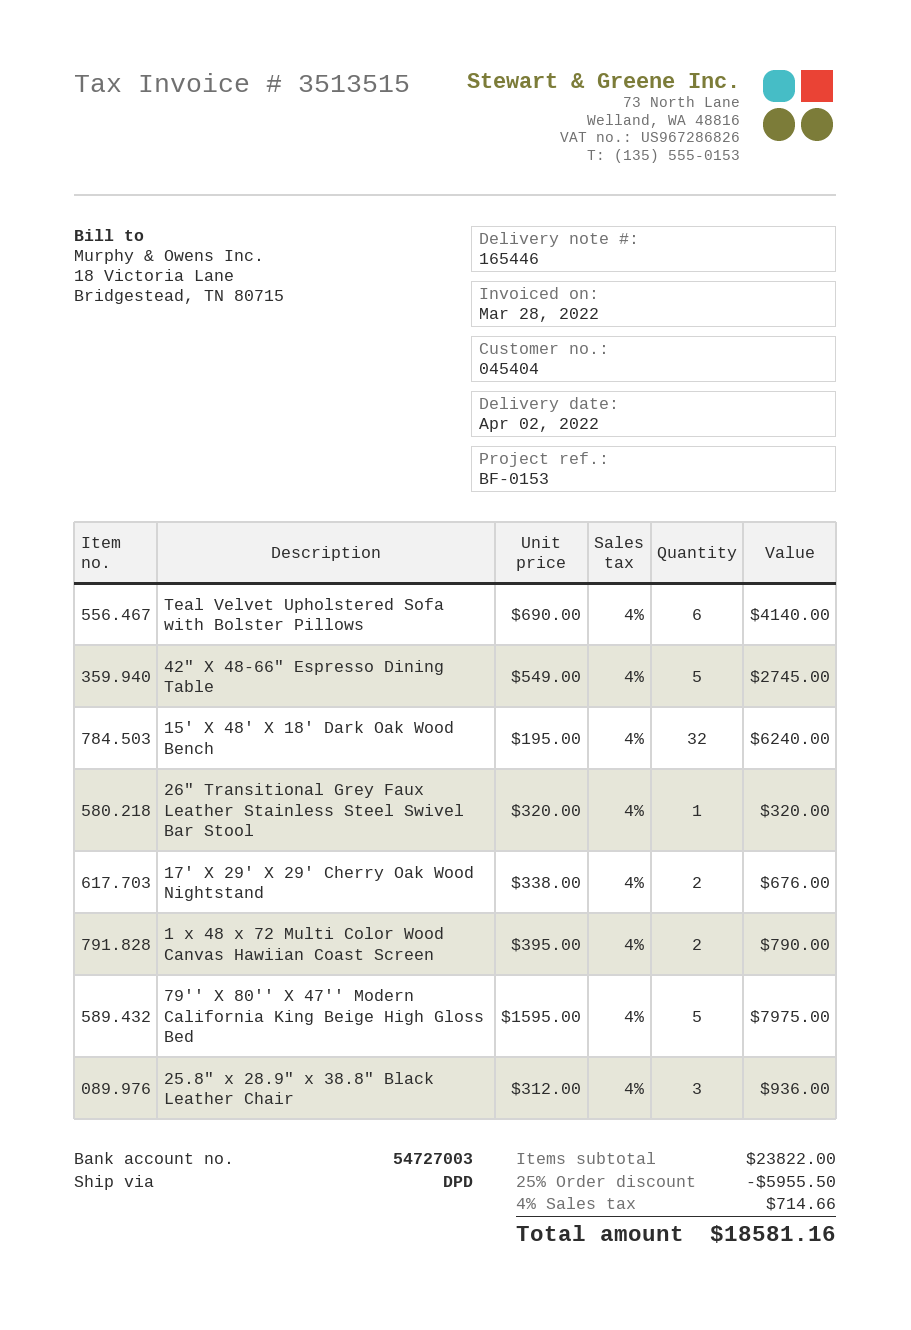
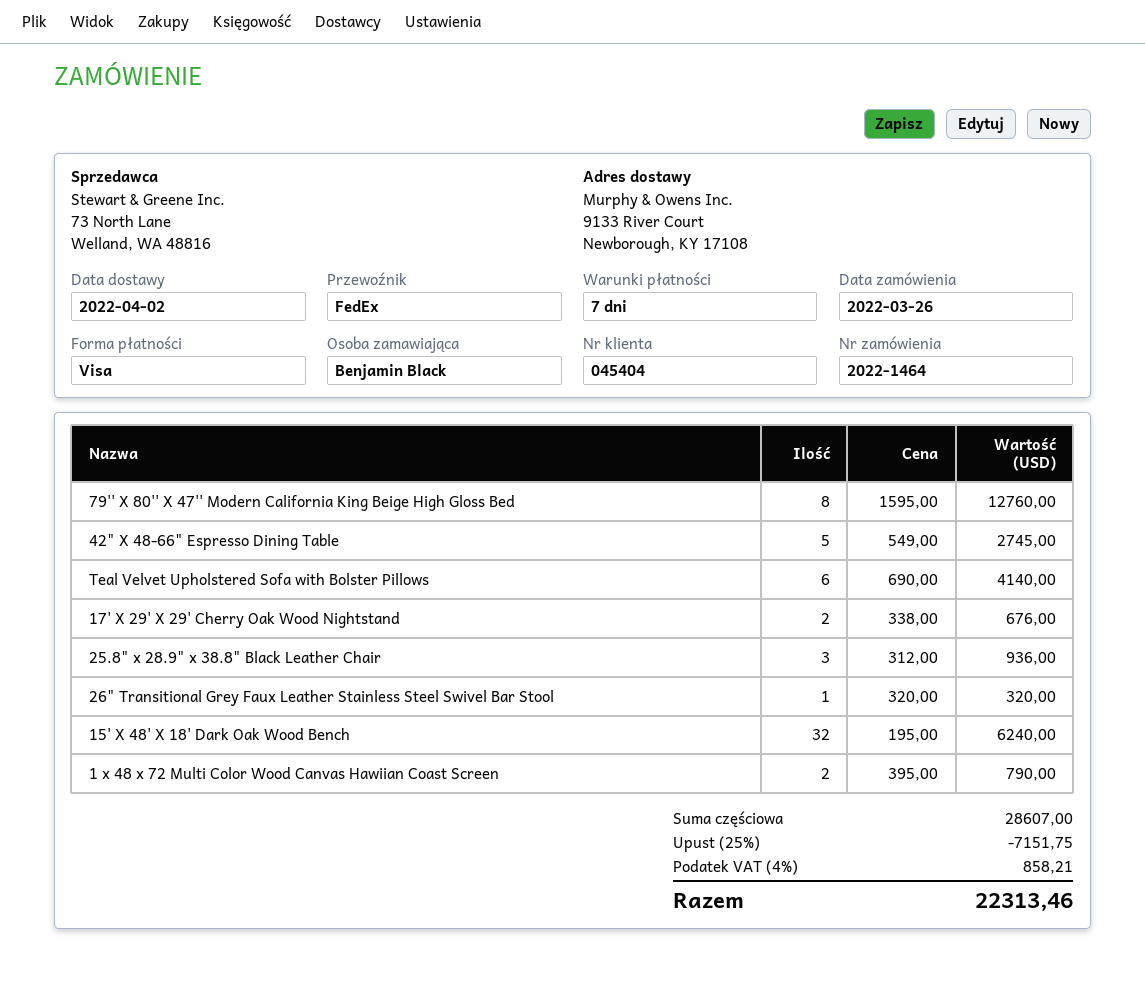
shipping method: DPD -> FedEx
79'' X 80'' X 47'' Modern California King Beige High Gloss Bed: 5 x 1595.00 = 7975.00 -> 8 x 1595.00 = 12760.00
subtotal: 23822.00 -> 28607.00
discount: 25% = 5955.50 -> 25% = 7151.75
tax: 4% = 714.66 -> 4% = 858.21
total: 18581.16 -> 22313.46

